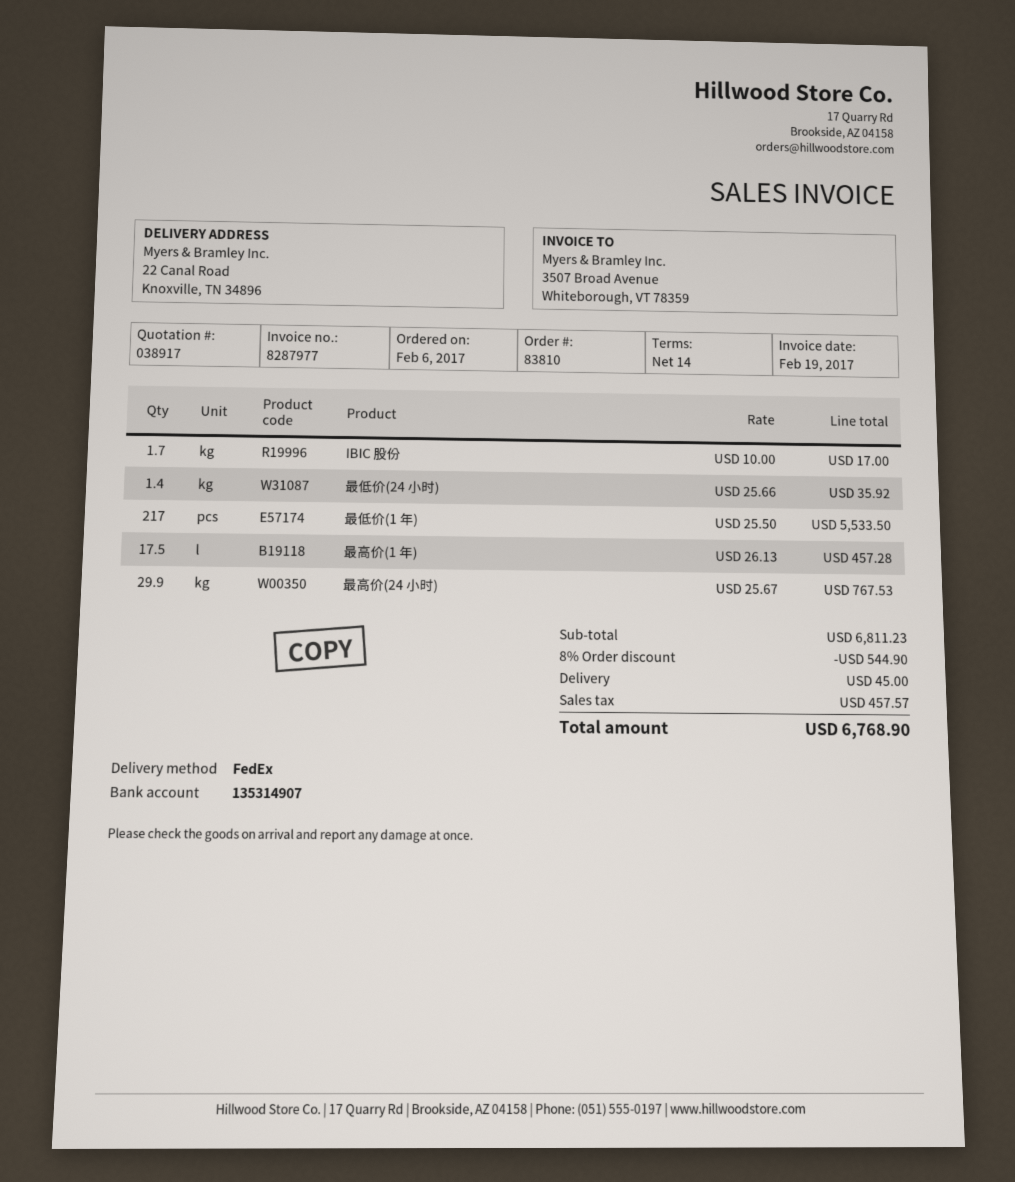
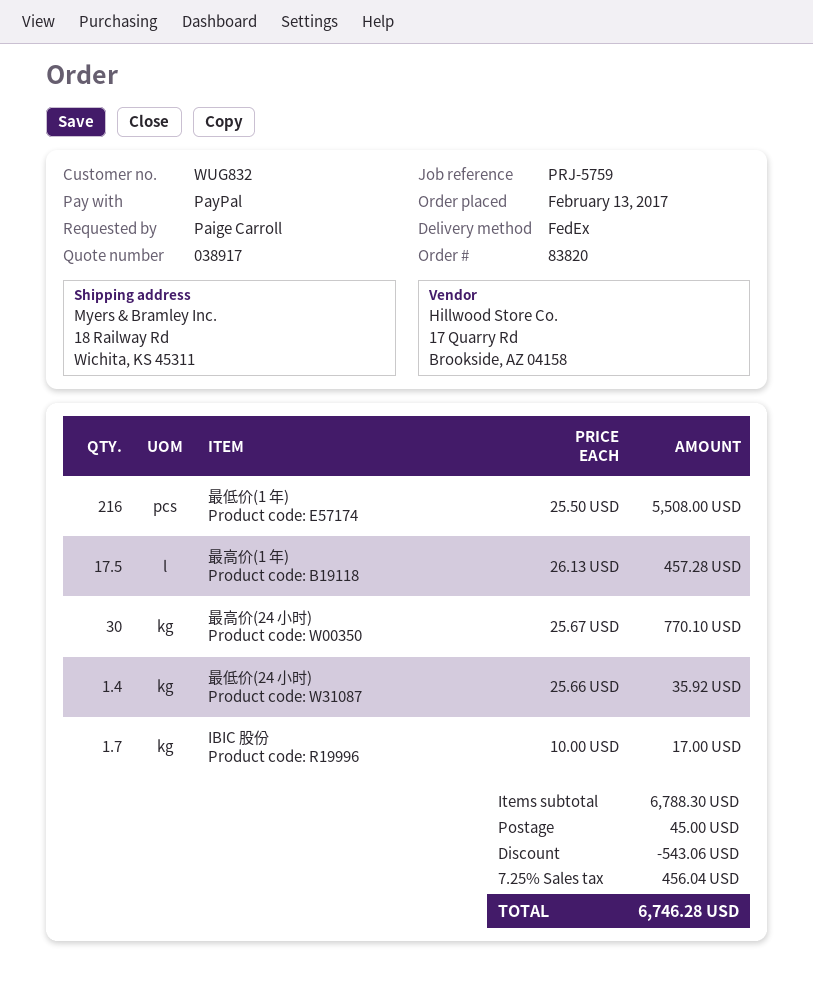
order number: 83810 -> 83820
order date: 2017-02-06 -> 2017-02-13
ship to: 22 Canal Road, Knoxville, TN 34896 -> 18 Railway Rd, Wichita, KS 45311
最低价(1 年): 217 x 25.50 = 5533.50 -> 216 x 25.50 = 5508.00
最高价(24 小时): 29.9 x 25.67 = 767.53 -> 30 x 25.67 = 770.10
subtotal: 6811.23 -> 6788.30
discount: 544.90 -> 543.06
tax: 457.57 -> 456.04
total: 6768.90 -> 6746.28

